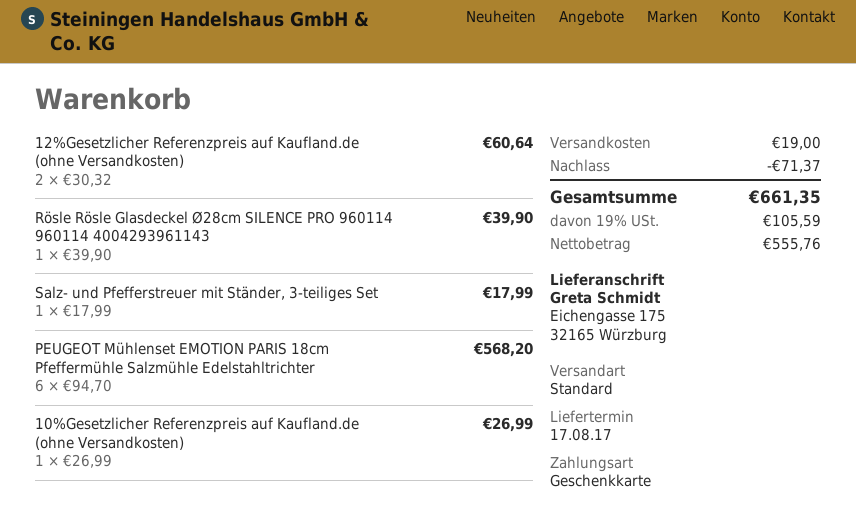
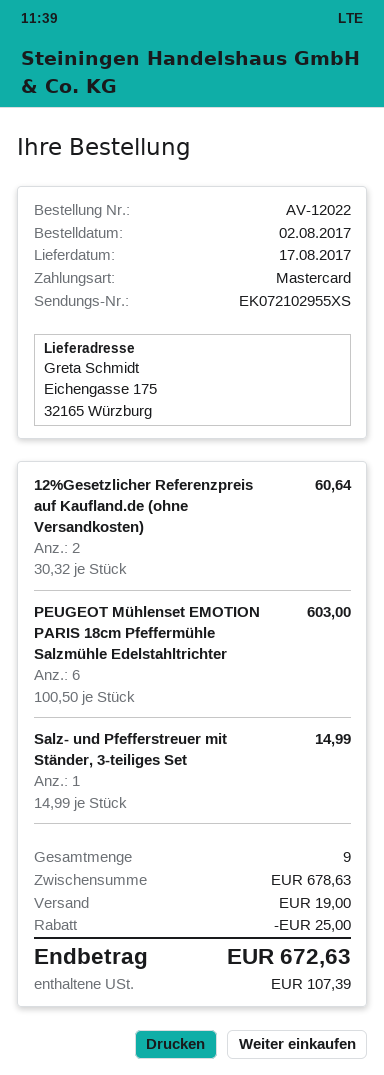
payment method: gift card -> Mastercard
Rösle Rösle Glasdeckel Ø28cm SILENCE PRO 960114 960114 4004293961143: 1 x 39.90 = 39.90 -> none
Salz- und Pfefferstreuer mit Ständer, 3-teiliges Set: 1 x 17.99 = 17.99 -> 1 x 14.99 = 14.99
PEUGEOT Mühlenset EMOTION PARIS 18cm Pfeffermühle Salzmühle Edelstahltrichter: 6 x 94.70 = 568.20 -> 6 x 100.50 = 603.00
10%Gesetzlicher Referenzpreis auf Kaufland.de (ohne Versandkosten): 1 x 26.99 = 26.99 -> none
discount: 71.37 -> 25.00
tax: 105.59 -> 107.39
total: 661.35 -> 672.63

